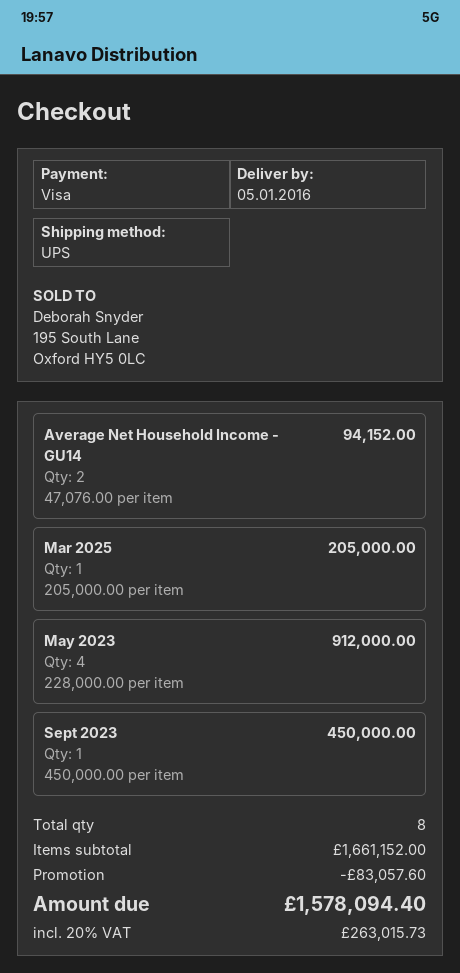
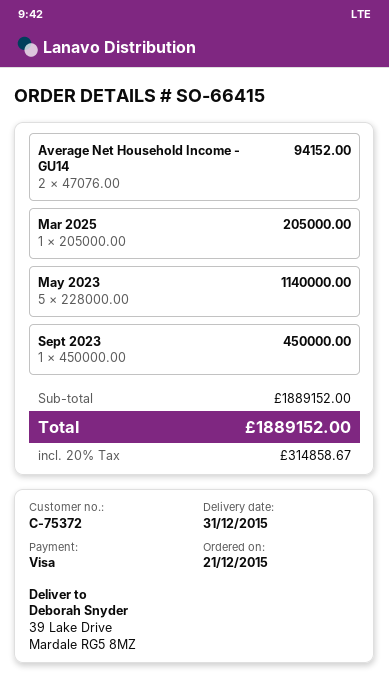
delivery date: 2016-01-05 -> 2015-12-31
May 2023: 4 x 228000.00 = 912000.00 -> 5 x 228000.00 = 1140000.00
subtotal: 1661152.00 -> 1889152.00
discount: 83057.60 -> none
tax: 20% = 263015.73 -> 20% = 314858.67
total: 1578094.40 -> 1889152.00

